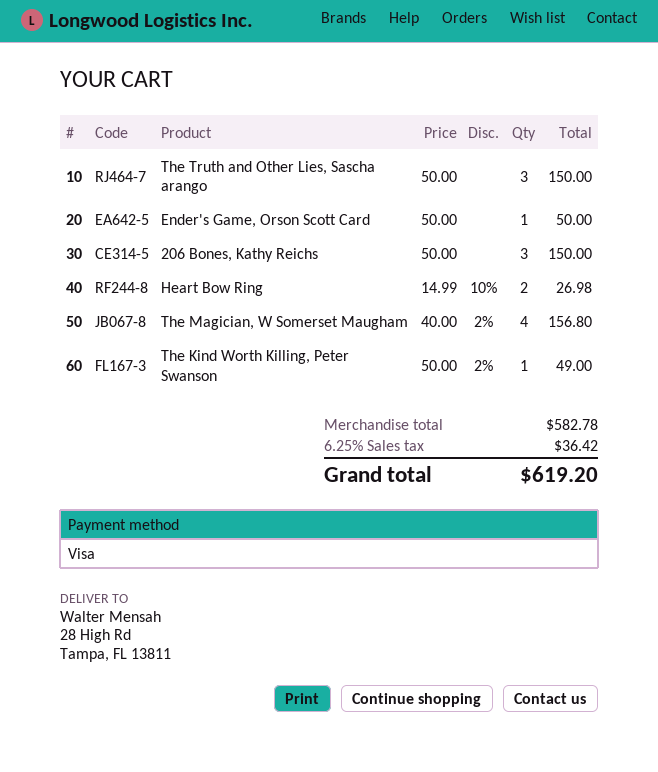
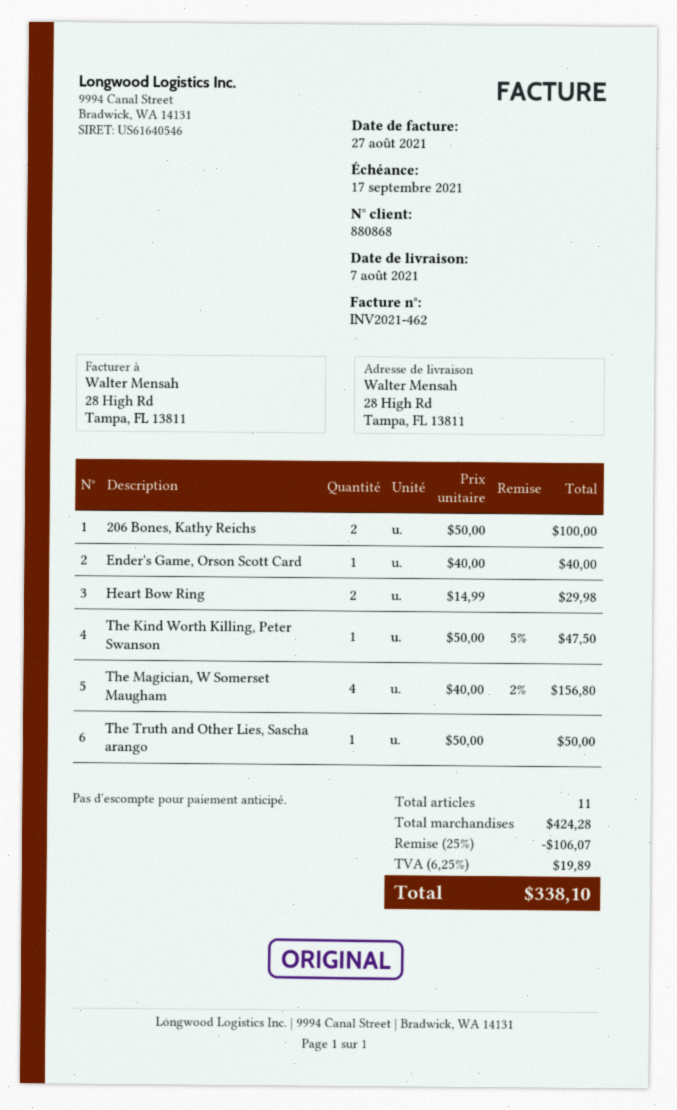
The Truth and Other Lies, Sascha arango: 3 x 50.00 = 150.00 -> 1 x 50.00 = 50.00
Ender's Game, Orson Scott Card: 1 x 50.00 = 50.00 -> 1 x 40.00 = 40.00
206 Bones, Kathy Reichs: 3 x 50.00 = 150.00 -> 2 x 50.00 = 100.00
Heart Bow Ring: 2 x 14.99 - 10% = 26.98 -> 2 x 14.99 = 29.98
The Kind Worth Killing, Peter Swanson: 1 x 50.00 - 2% = 49.00 -> 1 x 50.00 - 5% = 47.50
subtotal: 582.78 -> 424.28
discount: none -> 25% = 106.07
tax: 6.25% = 36.42 -> 6.25% = 19.89
total: 619.20 -> 338.10

